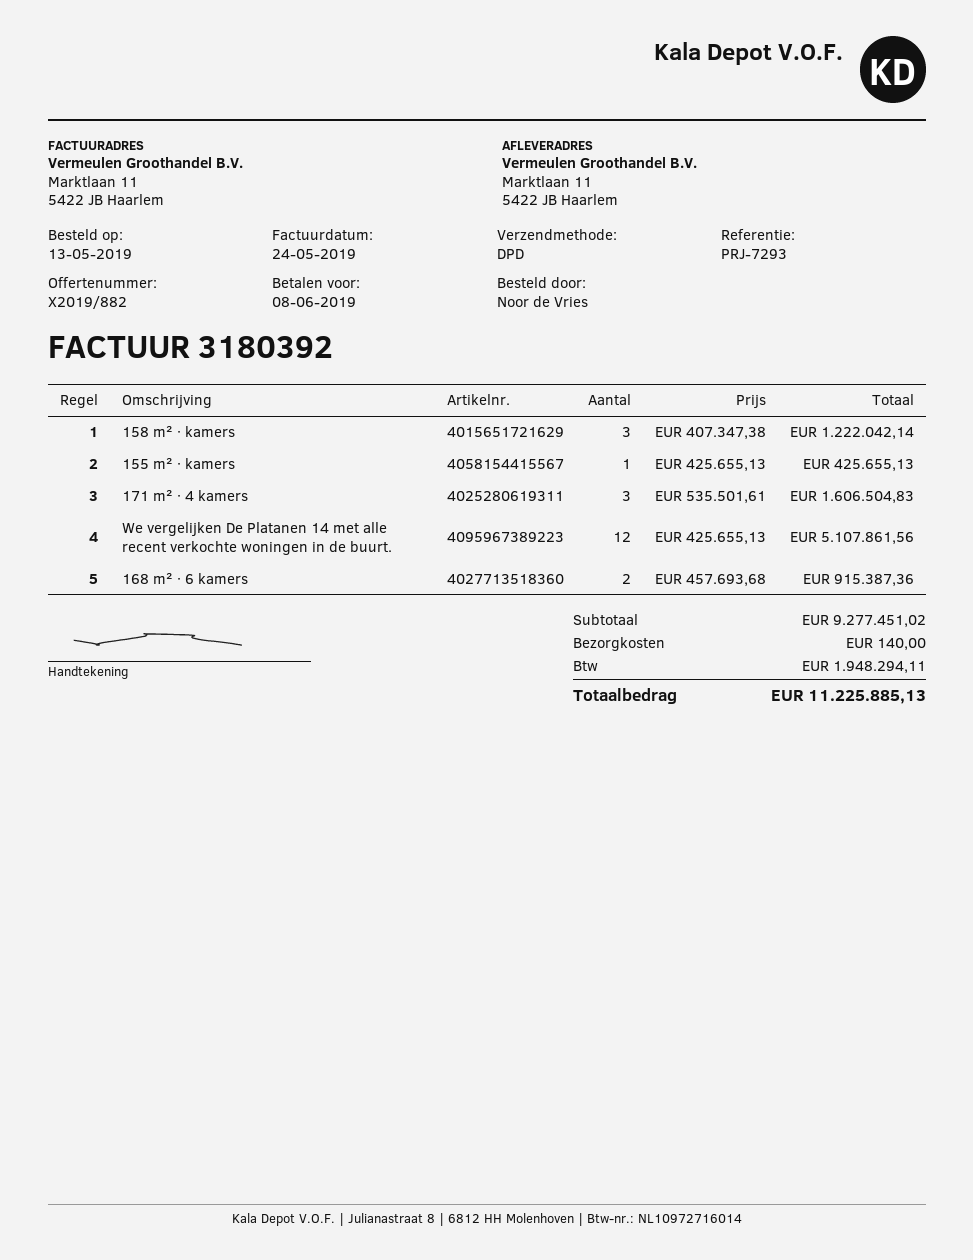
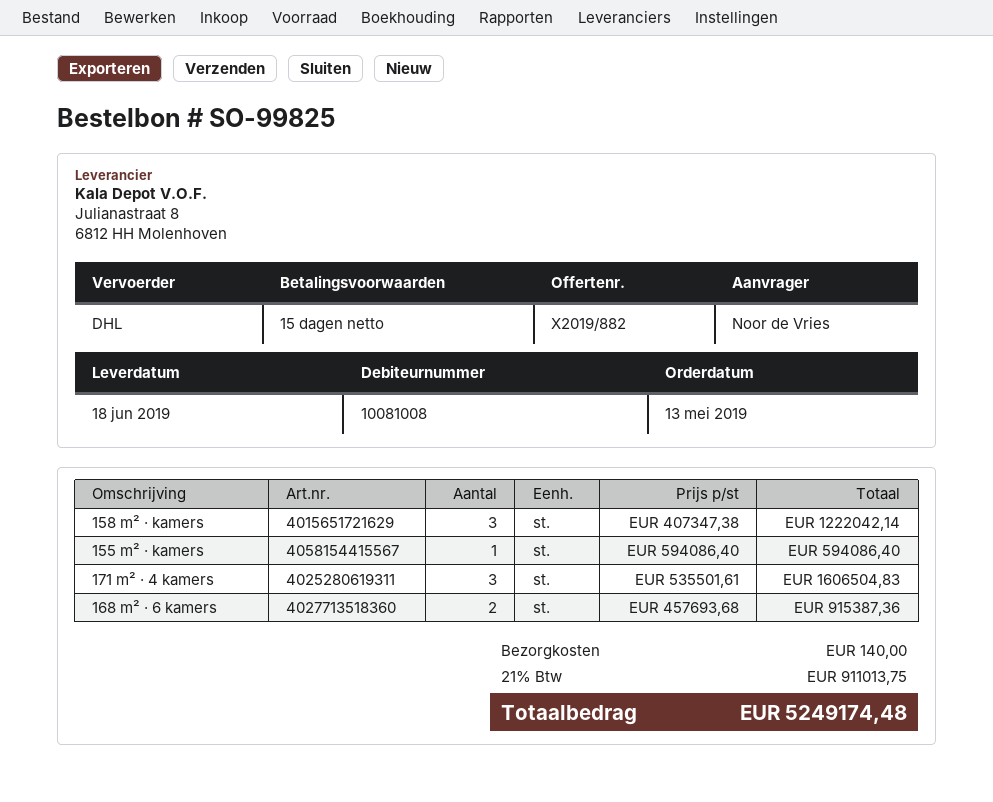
shipping method: DPD -> DHL
155 m² · kamers: 1 x 425655.13 = 425655.13 -> 1 x 594086.40 = 594086.40
We vergelijken De Platanen 14 met alle recent verkochte woningen in de buurt.: 12 x 425655.13 = 5107861.56 -> none
tax: 1948294.11 -> 911013.75
total: 11225885.13 -> 5249174.48

